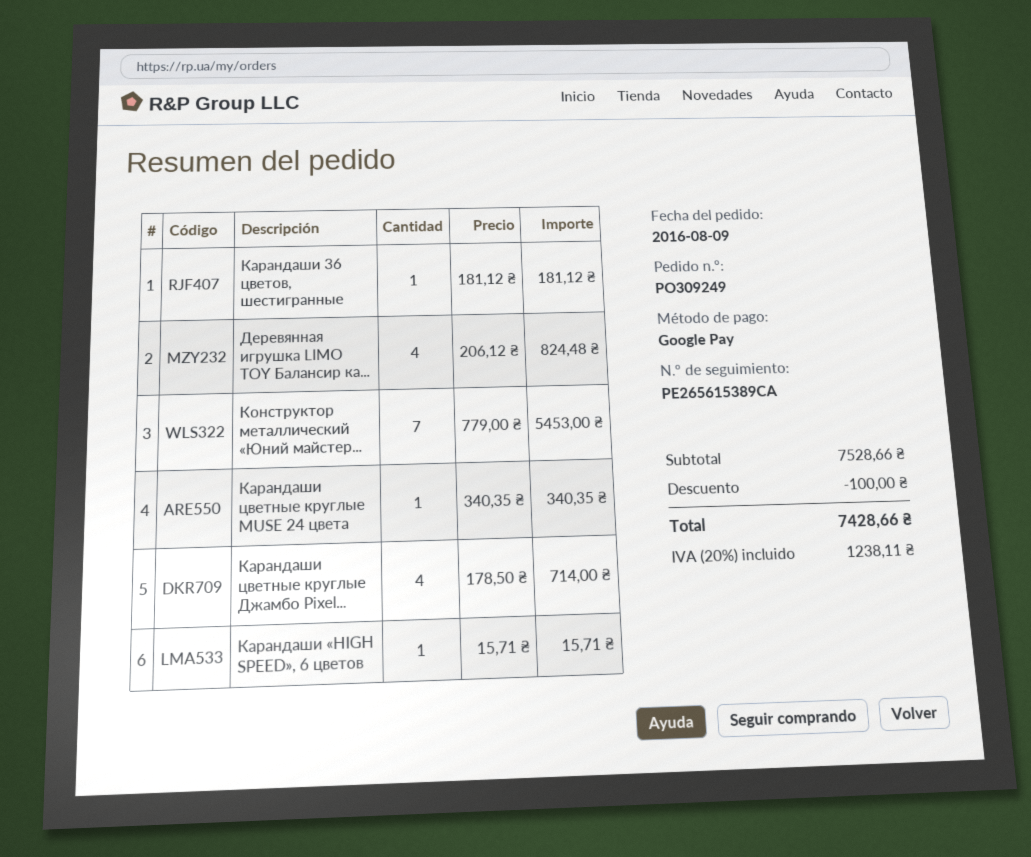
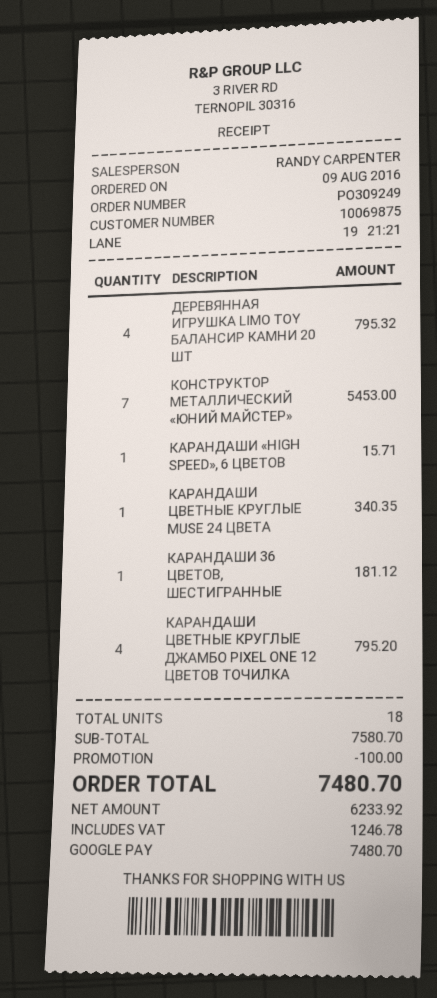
Деревянная игрушка LIMO TOY Балансир ка...: 4 for 824.48 -> 4 for 795.32
Карандаши цветные круглые Джамбо Pixel...: 4 for 714.00 -> 4 for 795.20
subtotal: 7528.66 -> 7580.70
tax: 1238.11 -> 1246.78
total: 7428.66 -> 7480.70

